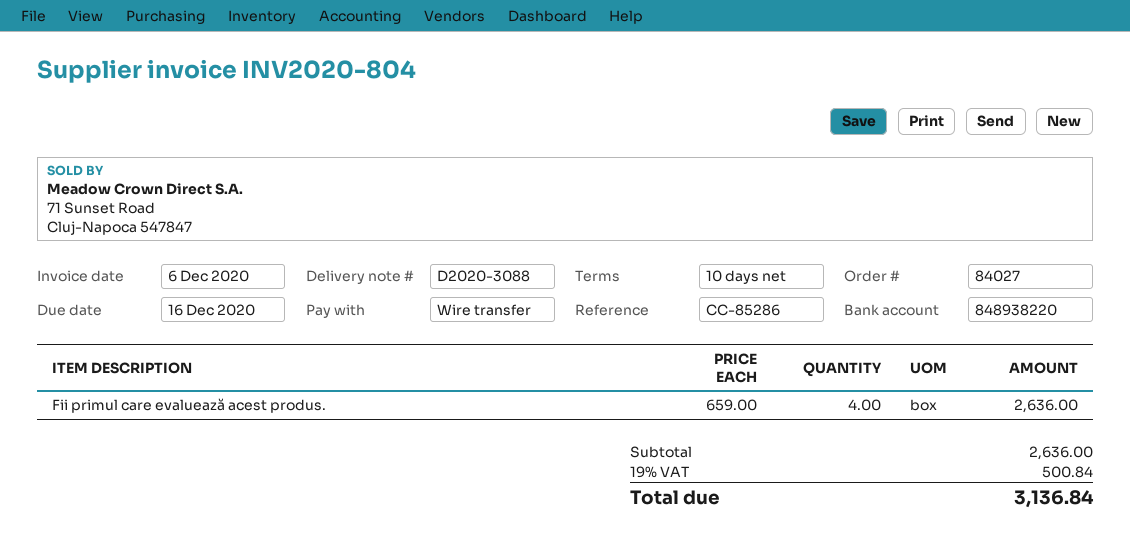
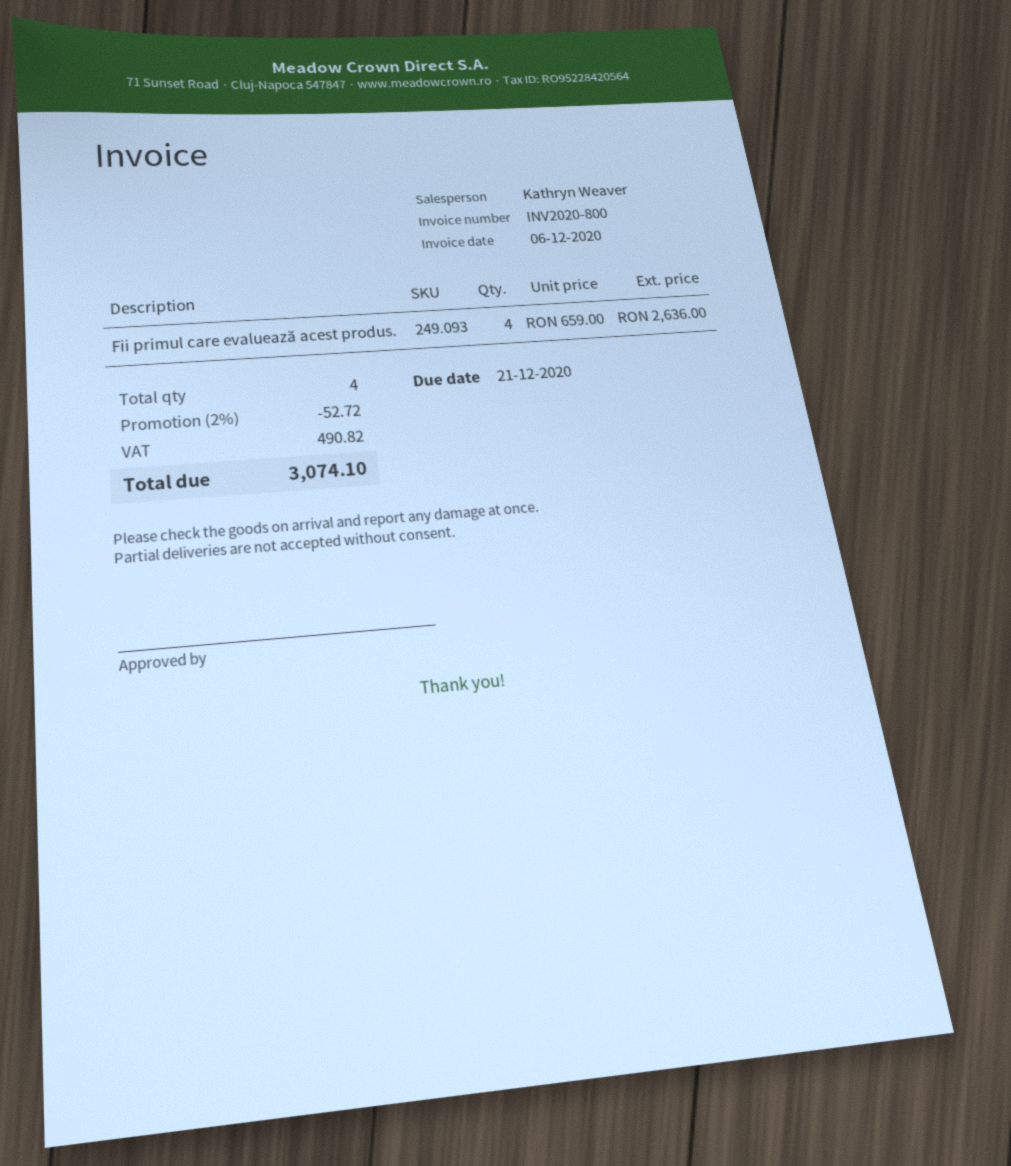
invoice number: INV2020-804 -> INV2020-800
due date: 2020-12-16 -> 2020-12-21
discount: none -> 2% = 52.72
tax: 500.84 -> 490.82
total: 3136.84 -> 3074.10

